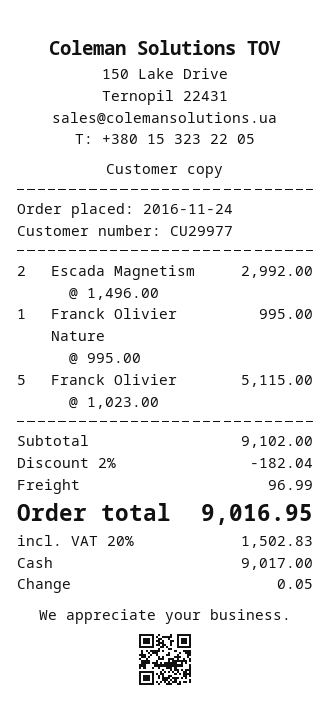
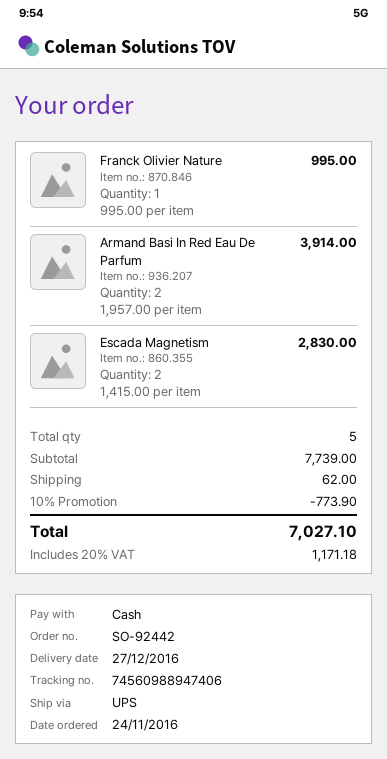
Escada Magnetism: 2 x 1496.00 = 2992.00 -> 2 x 1415.00 = 2830.00
Franck Olivier: 5 x 1023.00 = 5115.00 -> none
Armand Basi In Red Eau De Parfum: none -> 2 x 1957.00 = 3914.00
subtotal: 9102.00 -> 7739.00
discount: 2% = 182.04 -> 10% = 773.90
shipping: 96.99 -> 62.00
tax: 20% = 1502.83 -> 20% = 1171.18
total: 9016.95 -> 7027.10

